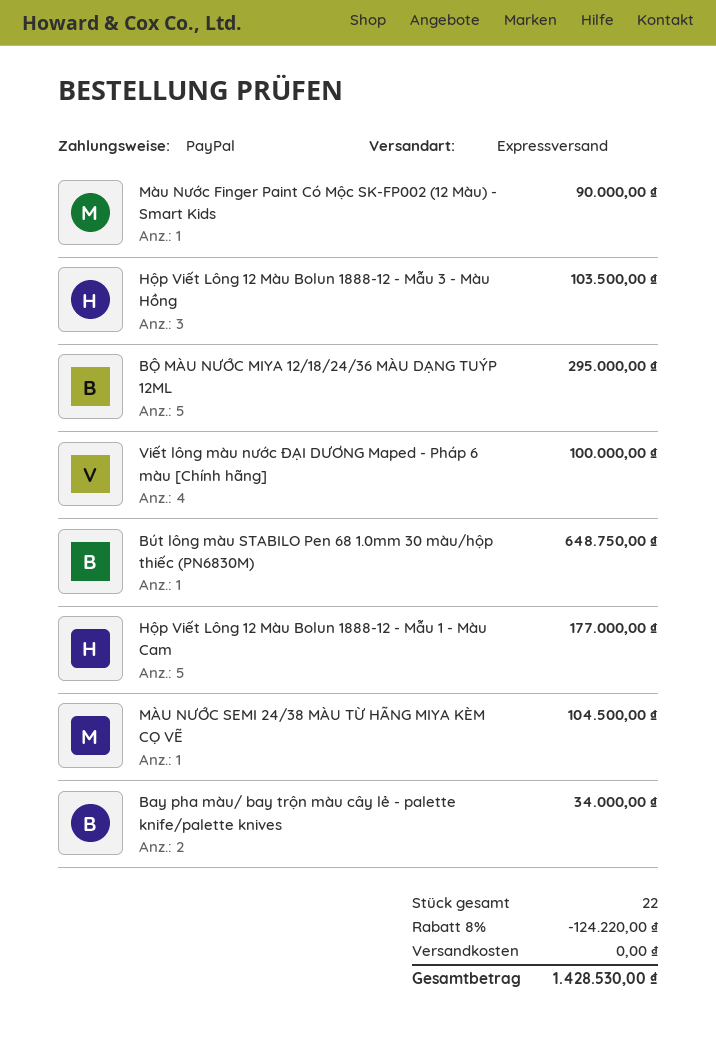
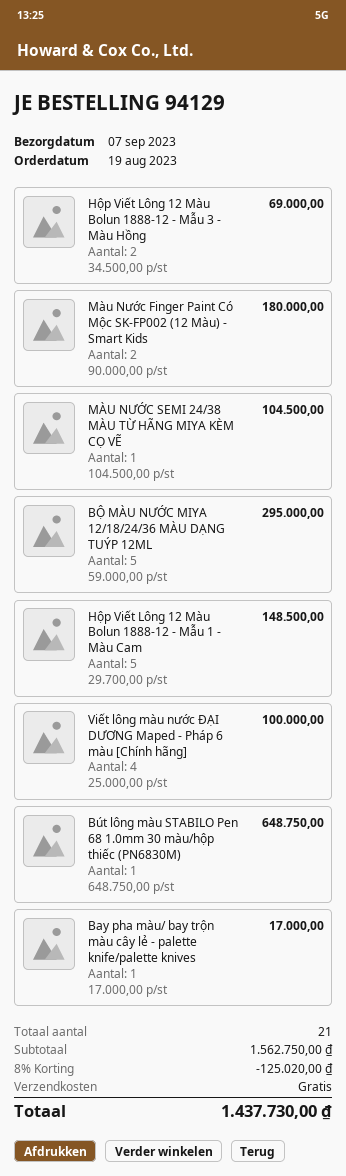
Màu Nước Finger Paint Có Mộc SK-FP002 (12 Màu) - Smart Kids: 1 for 90000.00 -> 2 for 180000.00
Hộp Viết Lông 12 Màu Bolun 1888-12 - Mẫu 3 - Màu Hồng: 3 for 103500.00 -> 2 for 69000.00
Hộp Viết Lông 12 Màu Bolun 1888-12 - Mẫu 1 - Màu Cam: 5 for 177000.00 -> 5 for 148500.00
Bay pha màu/ bay trộn màu cây lẻ - palette knife/palette knives: 2 for 34000.00 -> 1 for 17000.00
total quantity: 22 -> 21
discount: 8% = 124220.00 -> 8% = 125020.00
total: 1428530.00 -> 1437730.00

